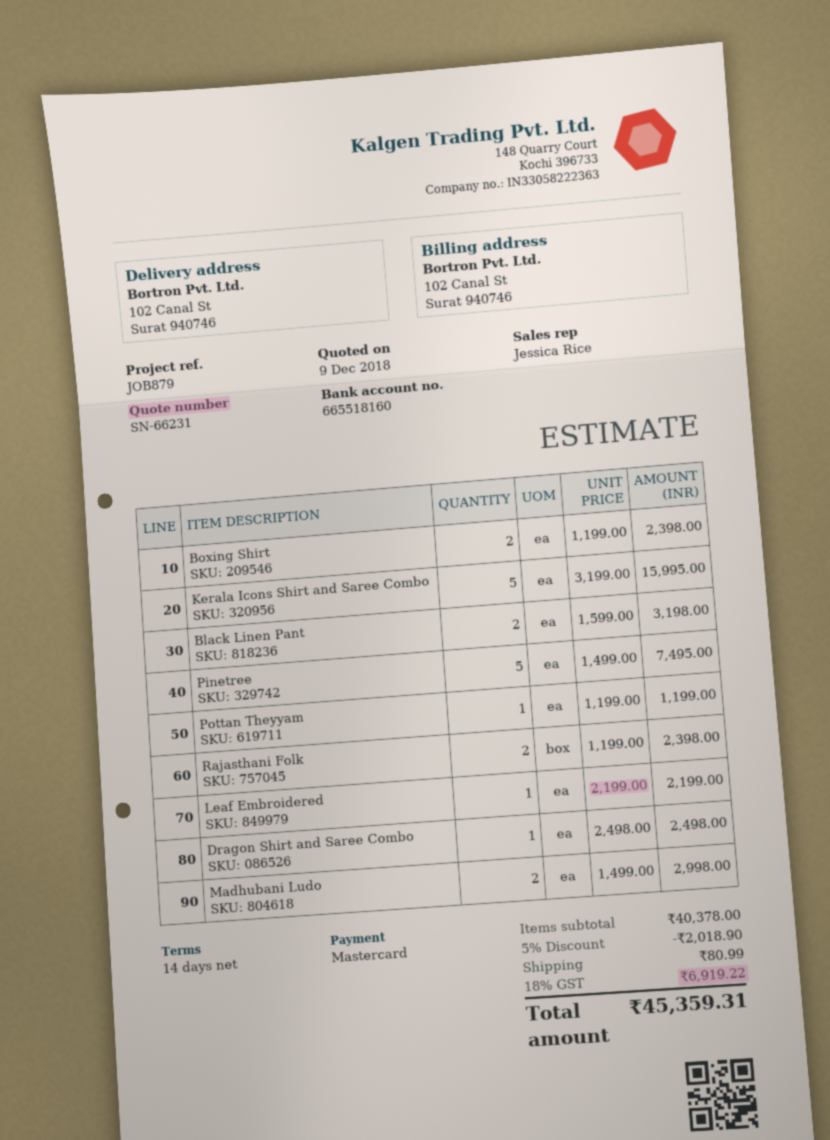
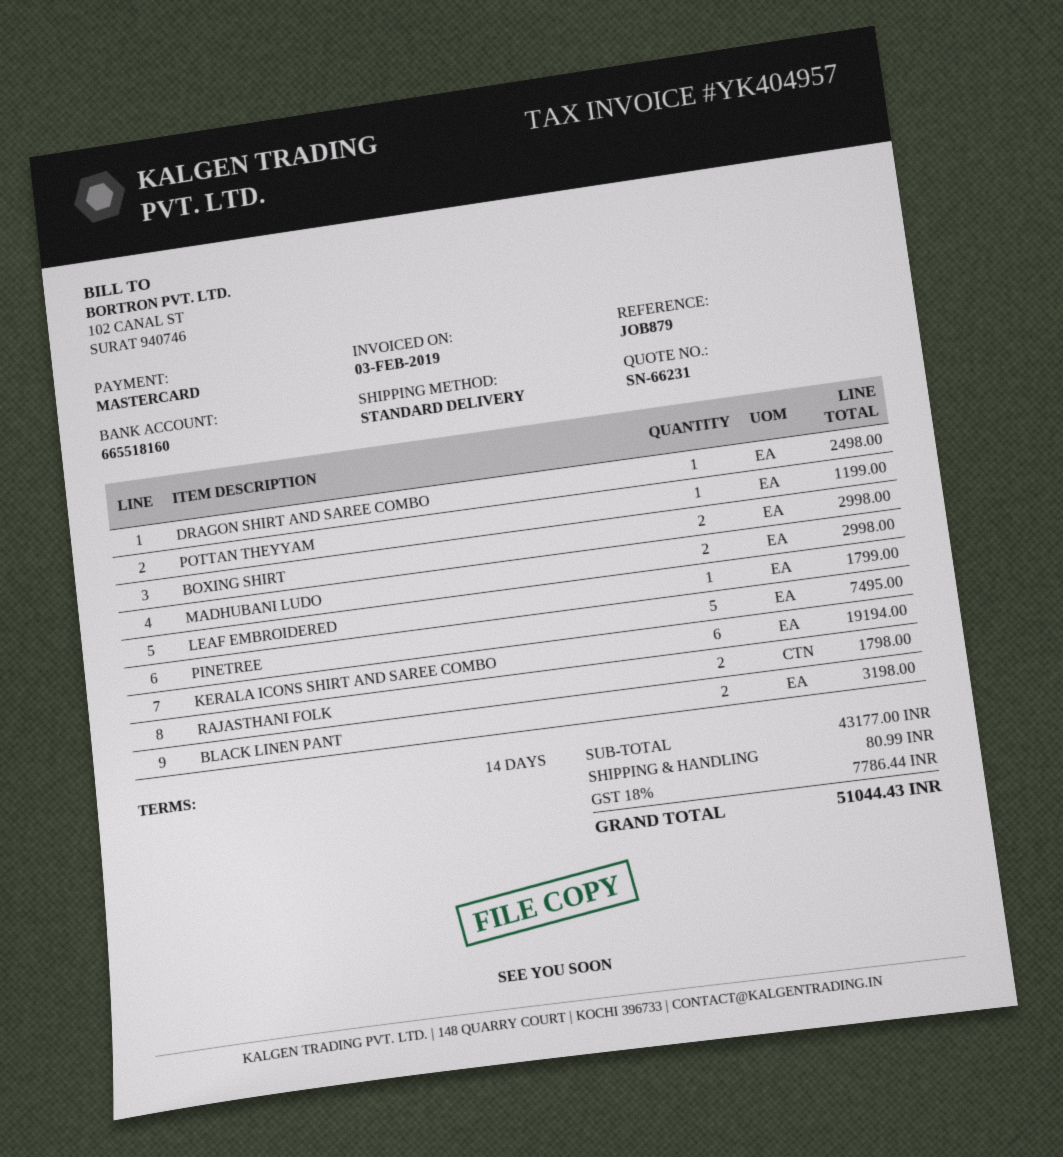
Boxing Shirt: 2 for 2398.00 -> 2 for 2998.00
Kerala Icons Shirt and Saree Combo: 5 for 15995.00 -> 6 for 19194.00
Rajasthani Folk: 2 for 2398.00 -> 2 for 1798.00
Leaf Embroidered: 1 for 2199.00 -> 1 for 1799.00
subtotal: 40378.00 -> 43177.00
discount: 5% = 2018.90 -> none
tax: 18% = 6919.22 -> 18% = 7786.44
total: 45359.31 -> 51044.43

